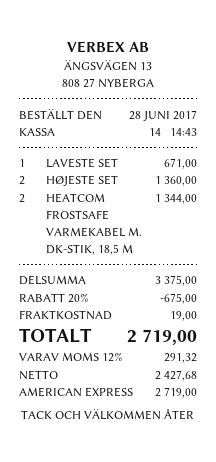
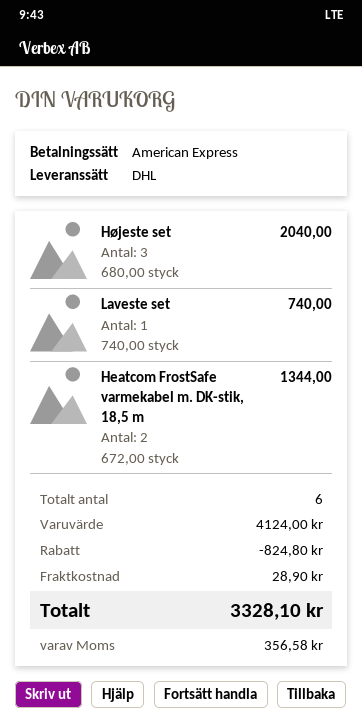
LAVESTE SET: 1 for 671.00 -> 1 for 740.00
HØJESTE SET: 2 for 1360.00 -> 3 for 2040.00
subtotal: 3375.00 -> 4124.00
discount: 675.00 -> 824.80
shipping: 19.00 -> 28.90
tax: 291.32 -> 356.58
total: 2719.00 -> 3328.10

